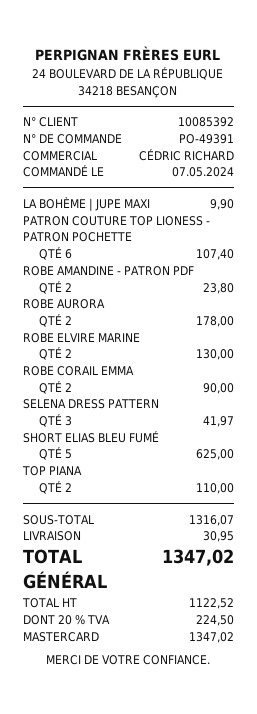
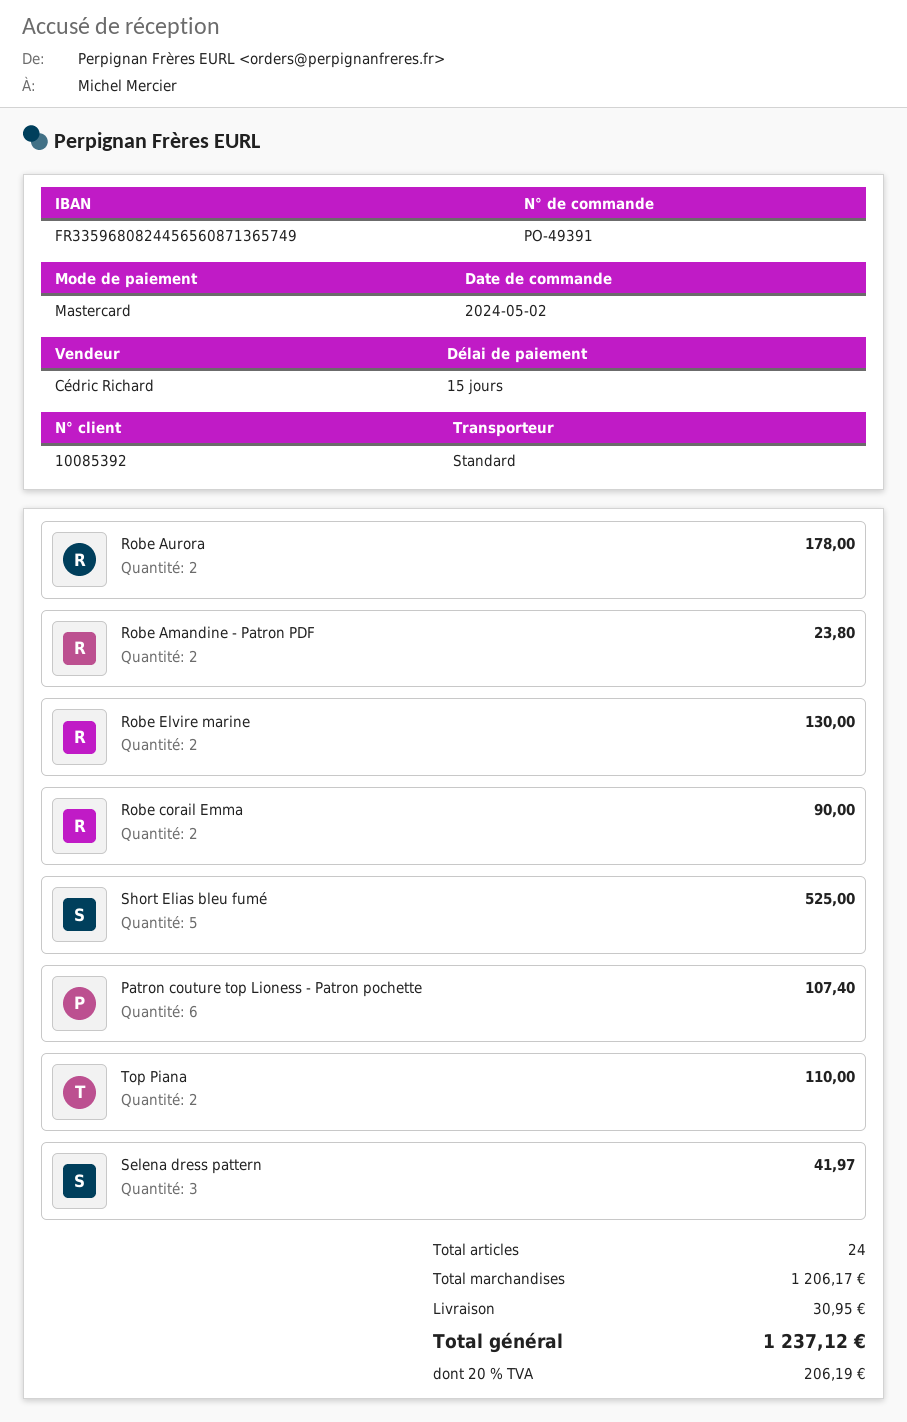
order date: 2024-05-07 -> 2024-05-02
LA BOHÈME | JUPE MAXI: 1 for 9.90 -> none
SHORT ELIAS BLEU FUMÉ: 5 for 625.00 -> 5 for 525.00
subtotal: 1316.07 -> 1206.17
tax: 20% = 224.50 -> 20% = 206.19
total: 1347.02 -> 1237.12

